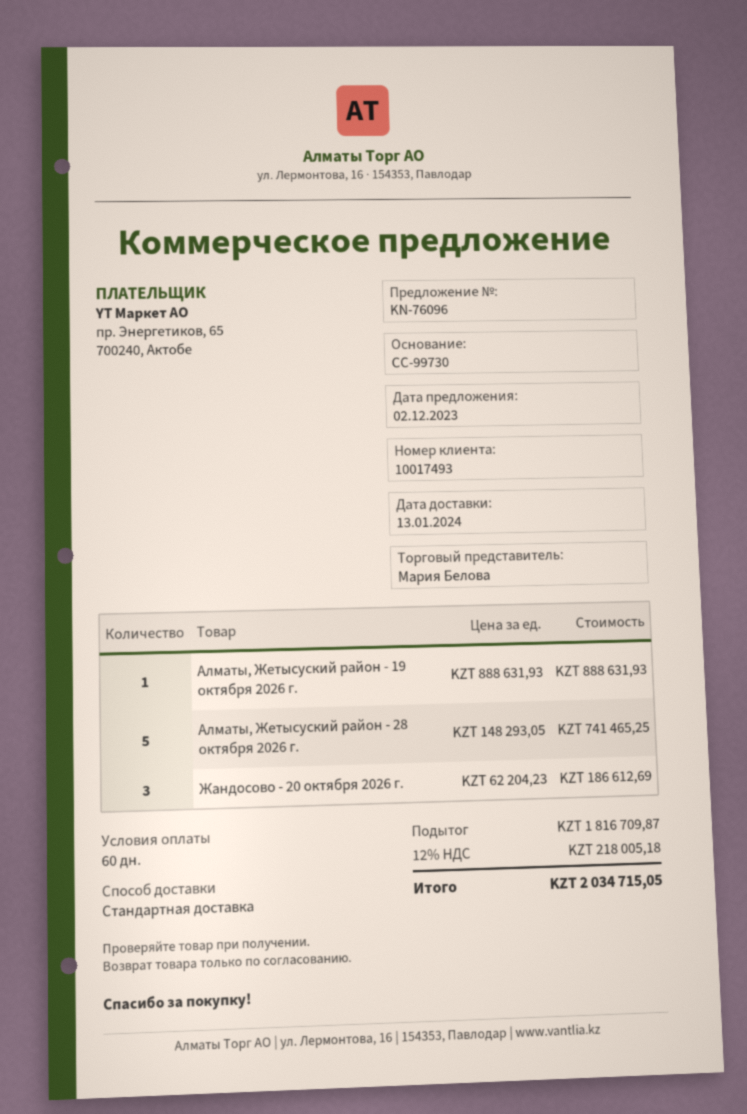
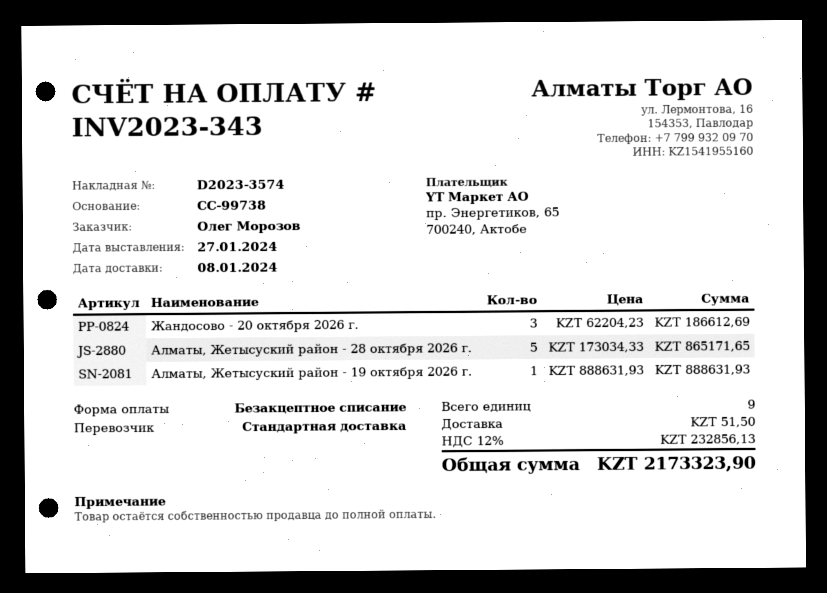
delivery date: 2024-01-13 -> 2024-01-08
reference: CC-99730 -> CC-99738
Алматы, Жетысуский район - 28 октября 2026 г.: 5 x 148293.05 = 741465.25 -> 5 x 173034.33 = 865171.65
shipping: none -> 51.50
tax: 12% = 218005.18 -> 12% = 232856.13
total: 2034715.05 -> 2173323.90

